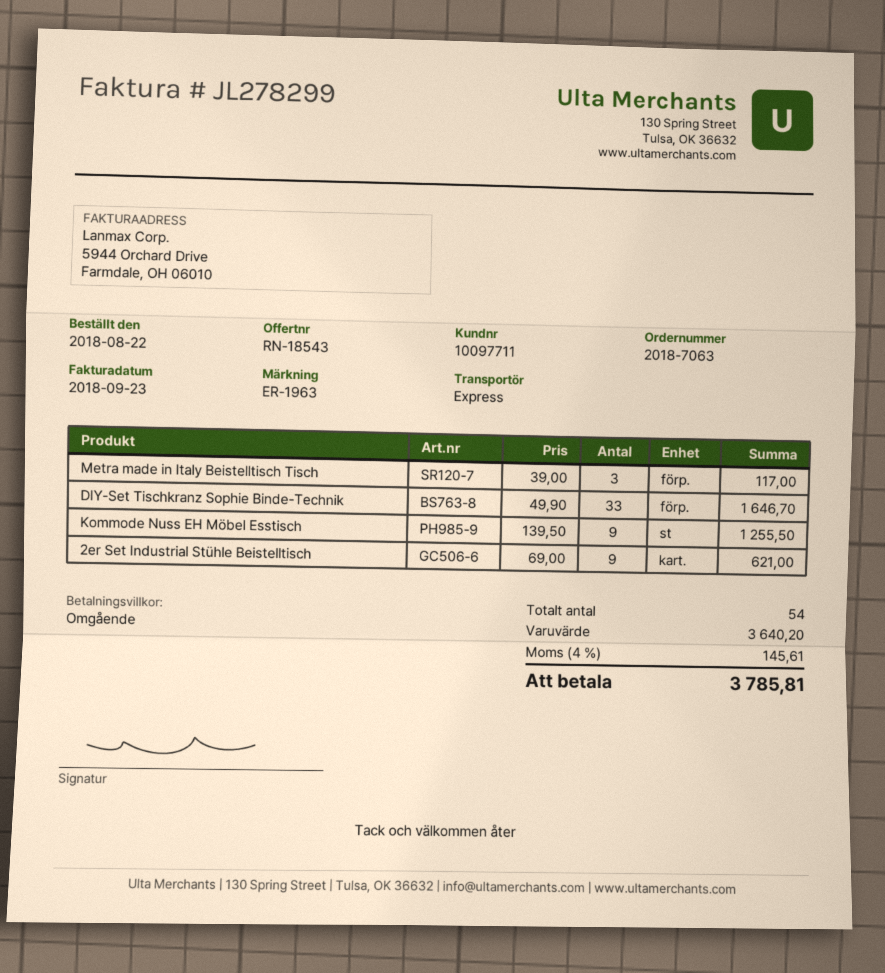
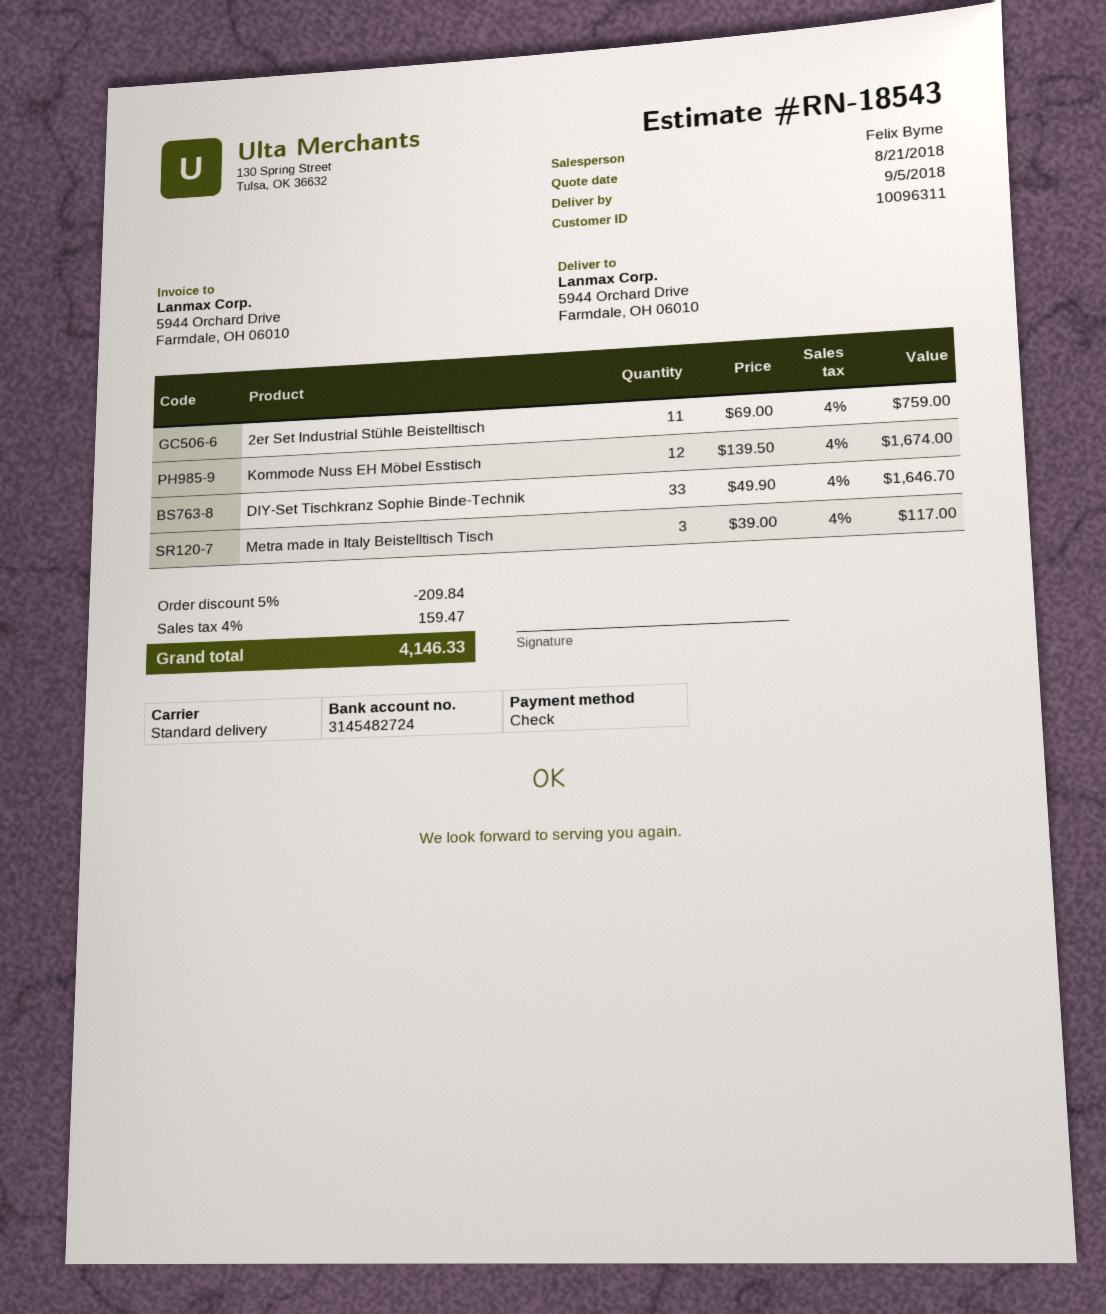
customer number: 10097711 -> 10096311
shipping method: express -> standard
Kommode Nuss EH Möbel Esstisch: 9 x 139.50 = 1255.50 -> 12 x 139.50 = 1674.00
2er Set Industrial Stühle Beistelltisch: 9 x 69.00 = 621.00 -> 11 x 69.00 = 759.00
discount: none -> 5% = 209.84
tax: 4% = 145.61 -> 4% = 159.47
total: 3785.81 -> 4146.33

